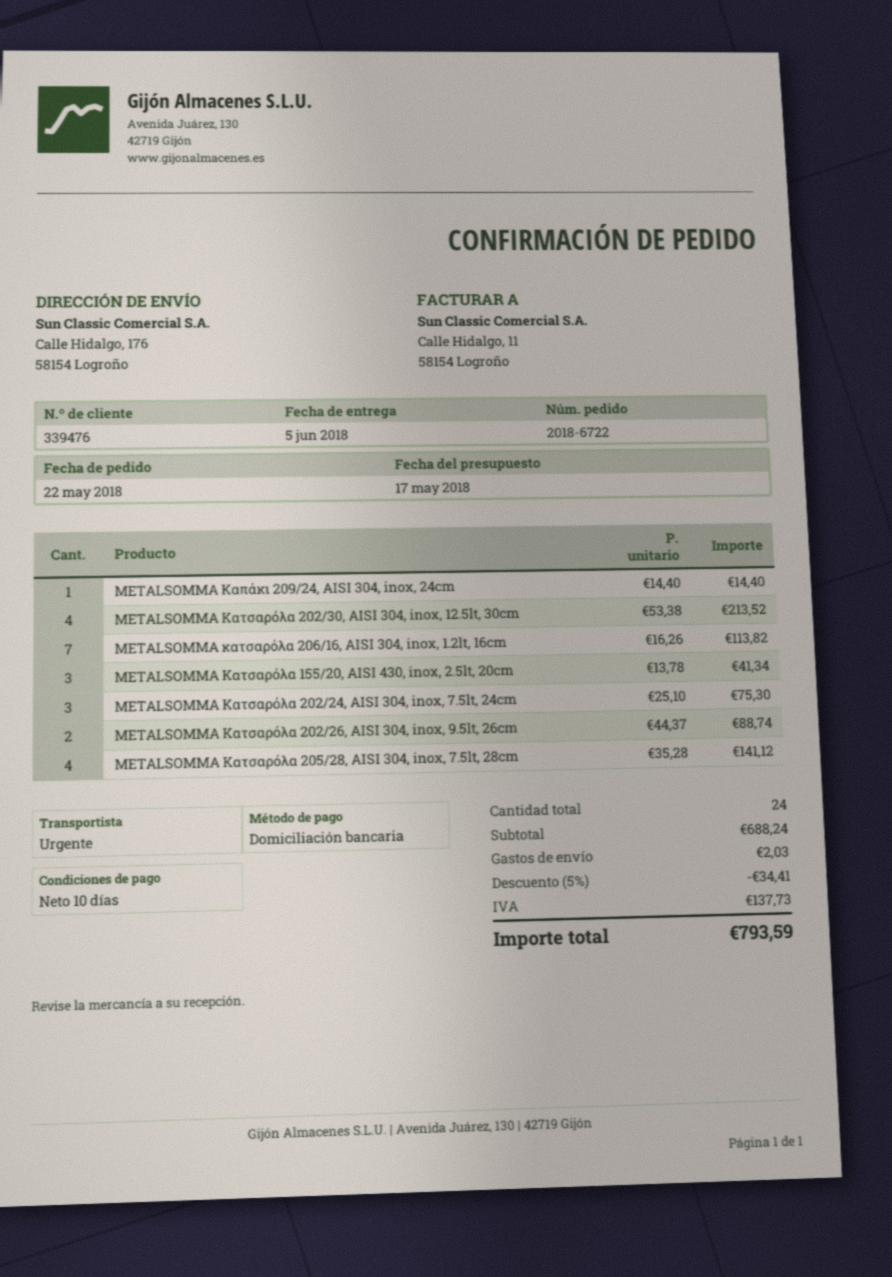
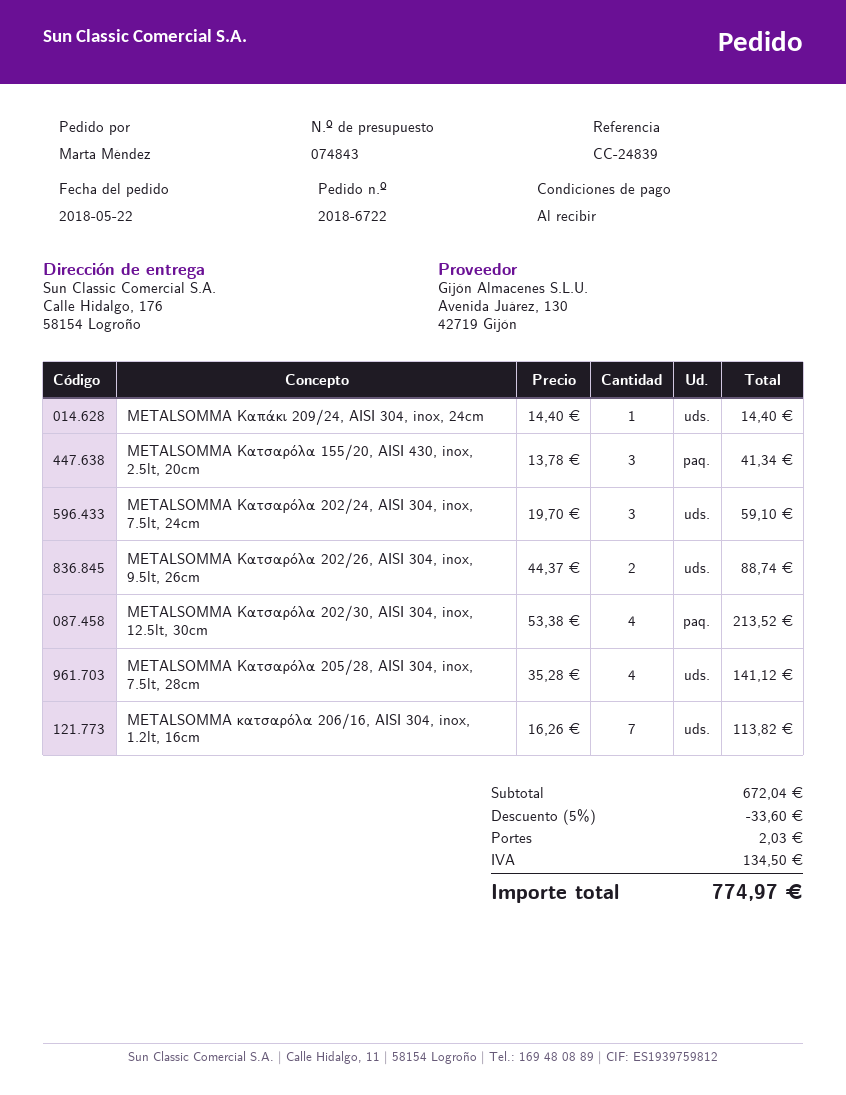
payment terms: 10 days -> on receipt
METALSOMMA Κατσαρόλα 202/24, AISI 304, inox, 7.5lt, 24cm: 3 x 25.10 = 75.30 -> 3 x 19.70 = 59.10
subtotal: 688.24 -> 672.04
discount: 5% = 34.41 -> 5% = 33.60
tax: 137.73 -> 134.50
total: 793.59 -> 774.97

